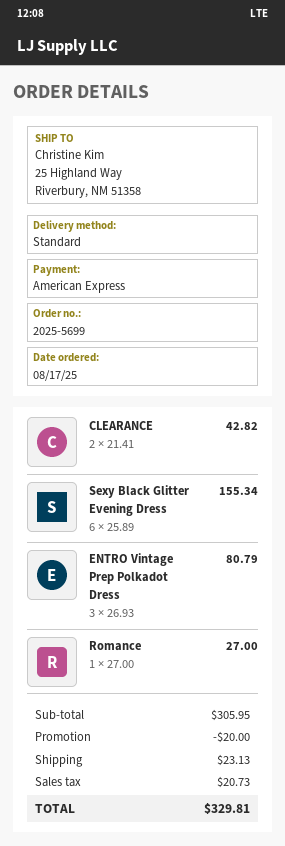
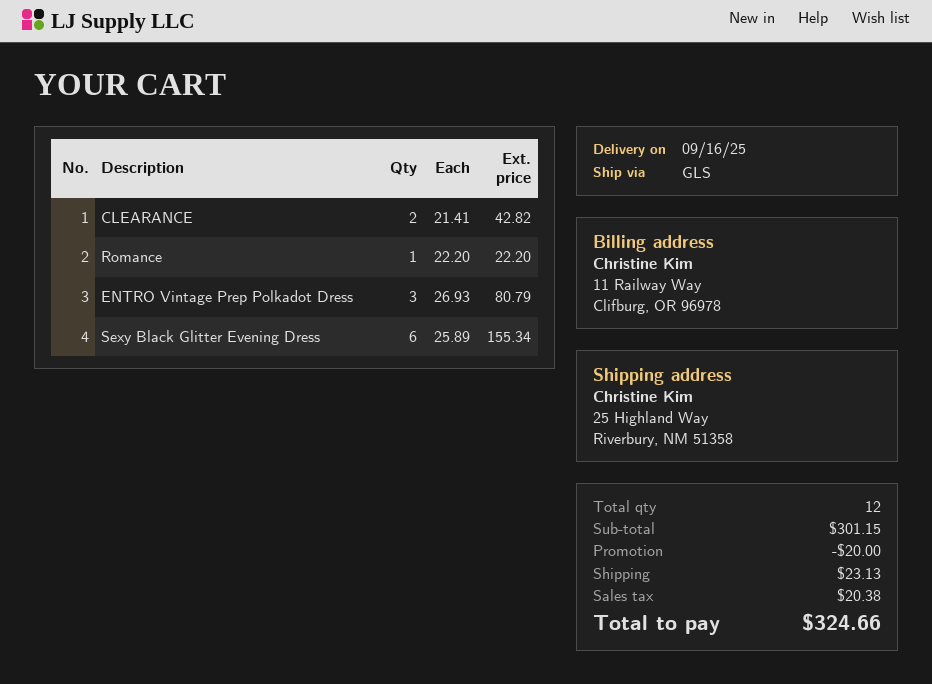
shipping method: standard -> GLS
Romance: 1 x 27.00 = 27.00 -> 1 x 22.20 = 22.20
subtotal: 305.95 -> 301.15
tax: 20.73 -> 20.38
total: 329.81 -> 324.66

